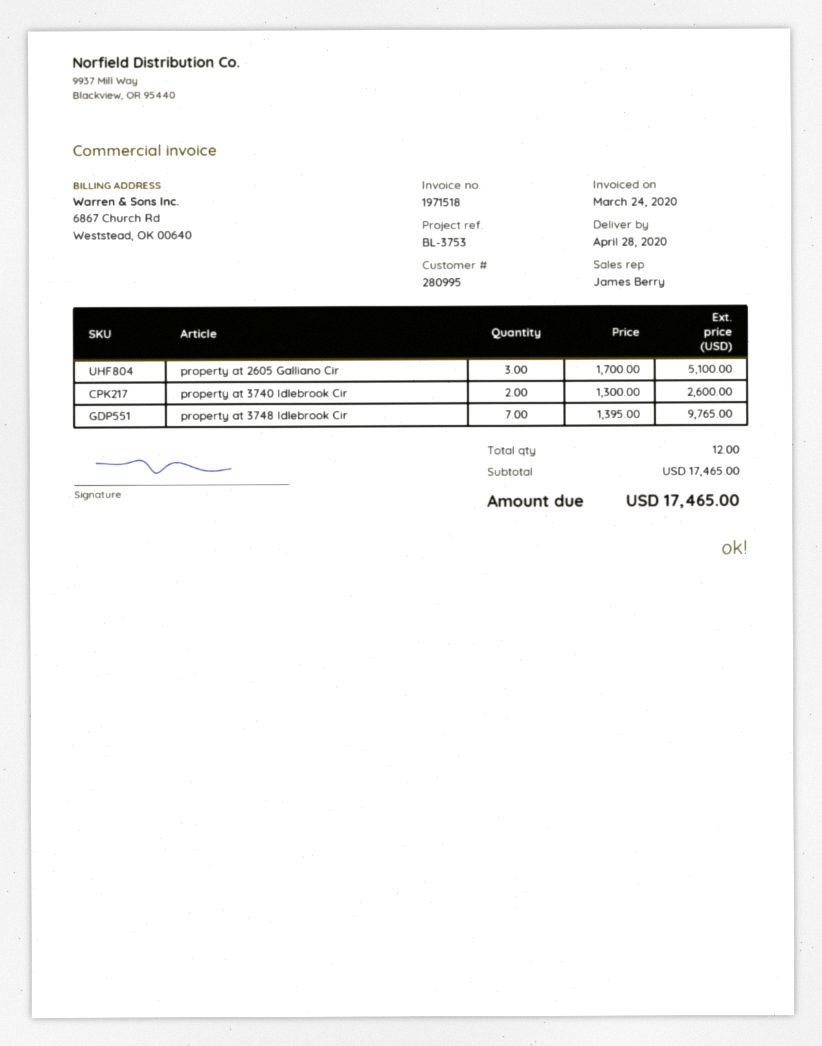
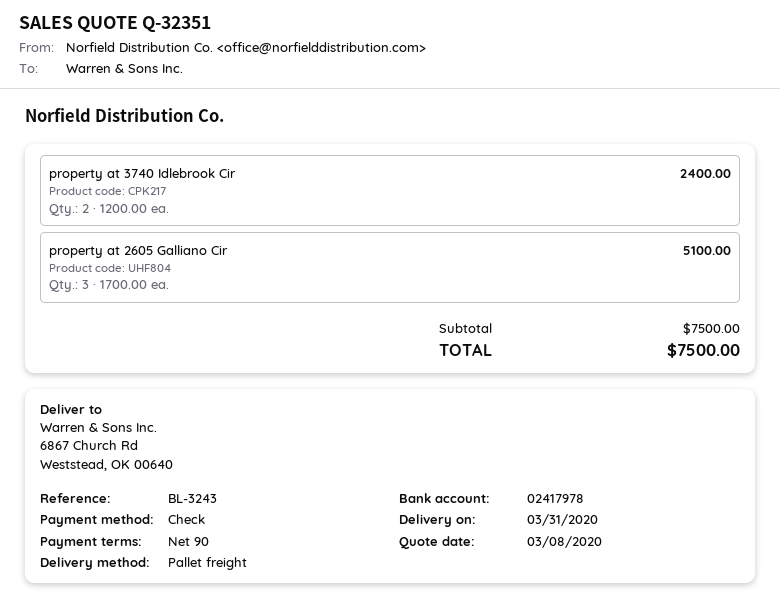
delivery date: 2020-04-28 -> 2020-03-31
reference: BL-3753 -> BL-3243
property at 3740 Idlebrook Cir: 2 x 1300.00 = 2600.00 -> 2 x 1200.00 = 2400.00
property at 3748 Idlebrook Cir: 7 x 1395.00 = 9765.00 -> none
subtotal: 17465.00 -> 7500.00
total: 17465.00 -> 7500.00

